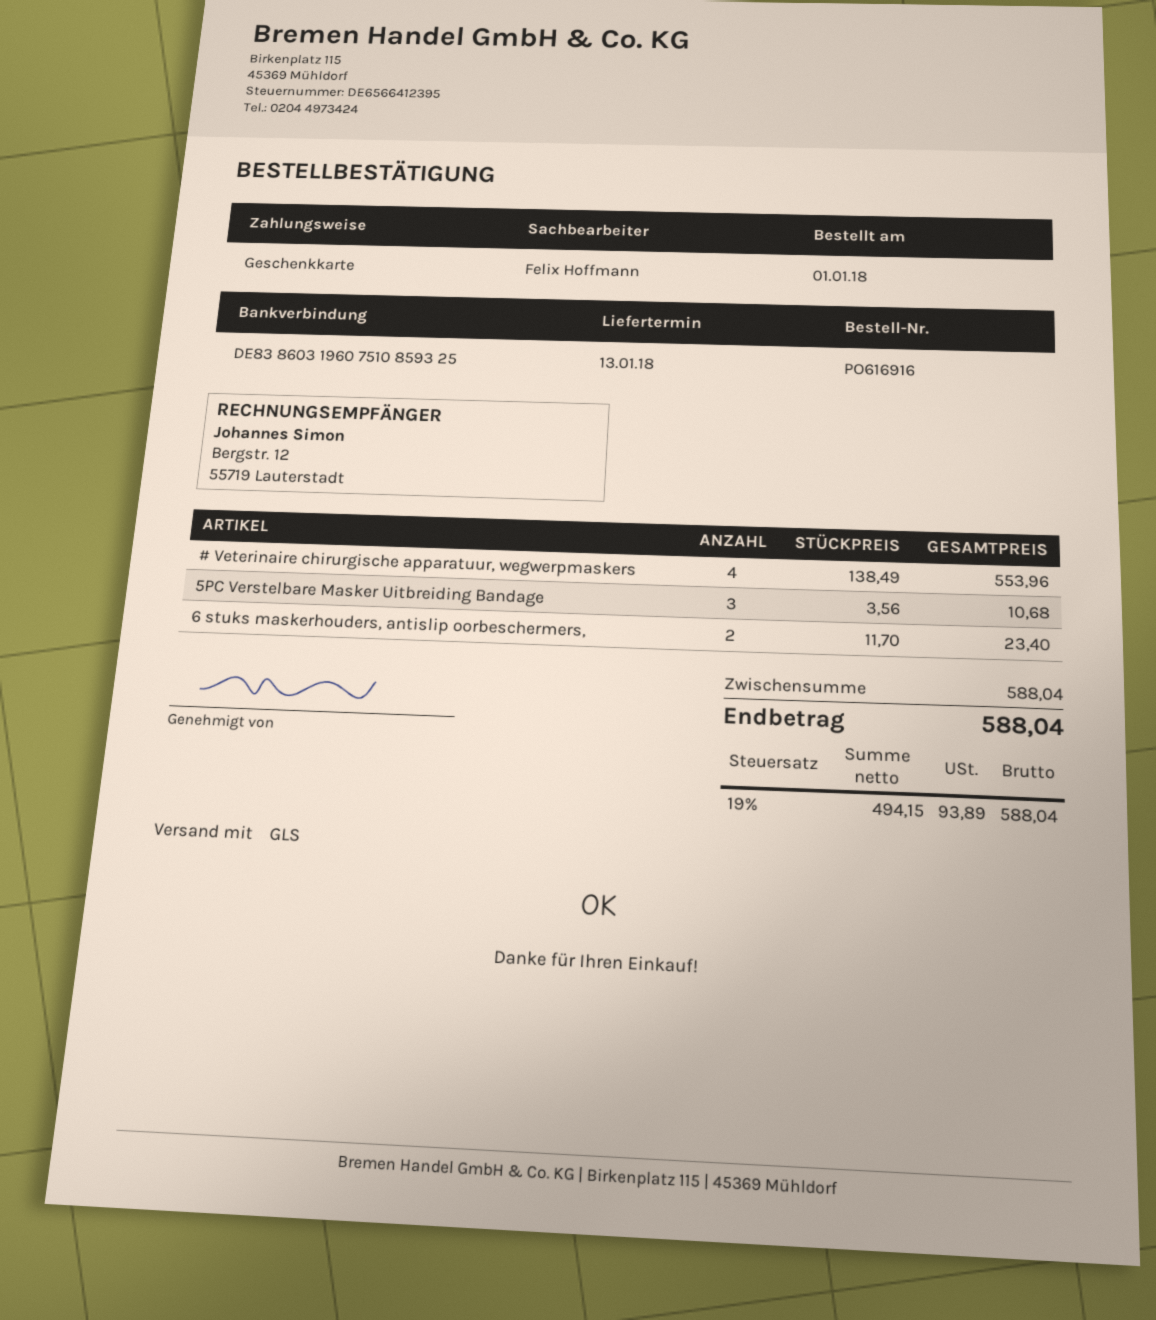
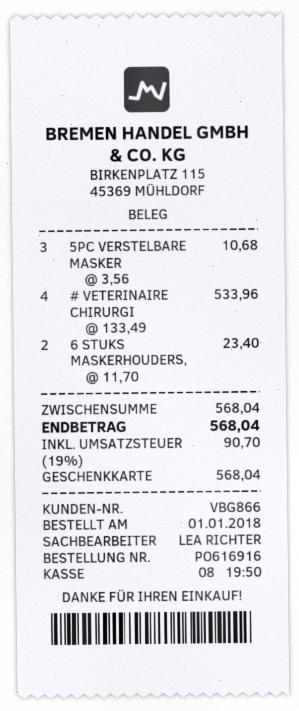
sales rep: Felix Hoffmann -> LEA RICHTER
# Veterinaire chirurgische apparatuur, wegwerpmaskers: 4 x 138.49 = 553.96 -> 4 x 133.49 = 533.96
subtotal: 588.04 -> 568.04
tax: 19% = 93.89 -> 19% = 90.70
total: 588.04 -> 568.04

